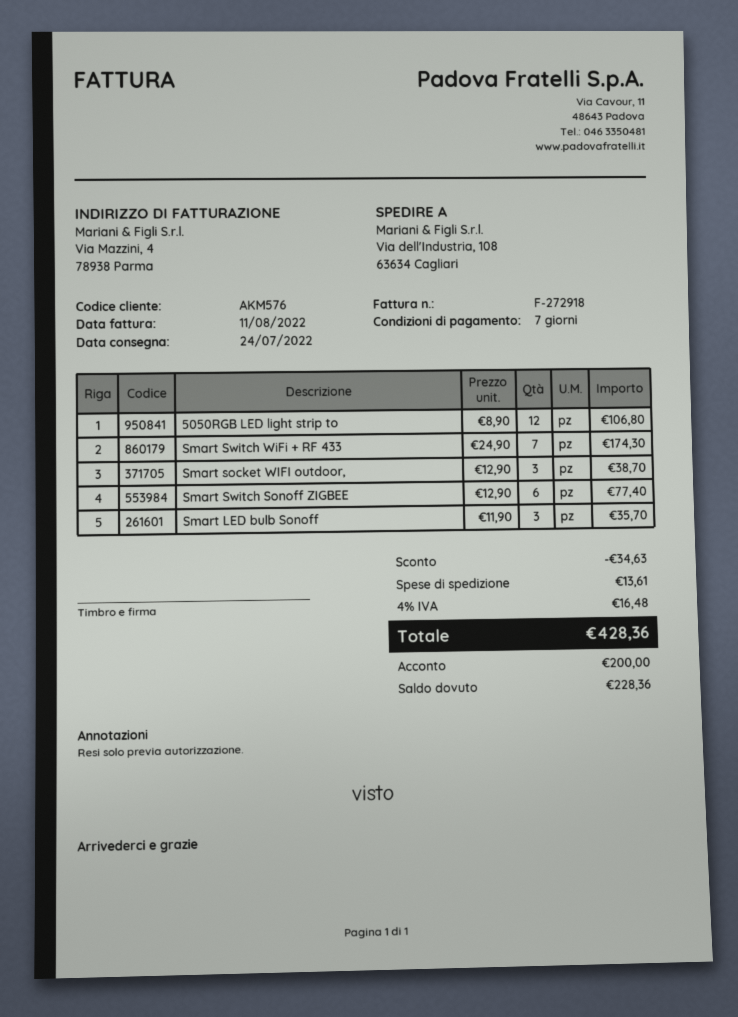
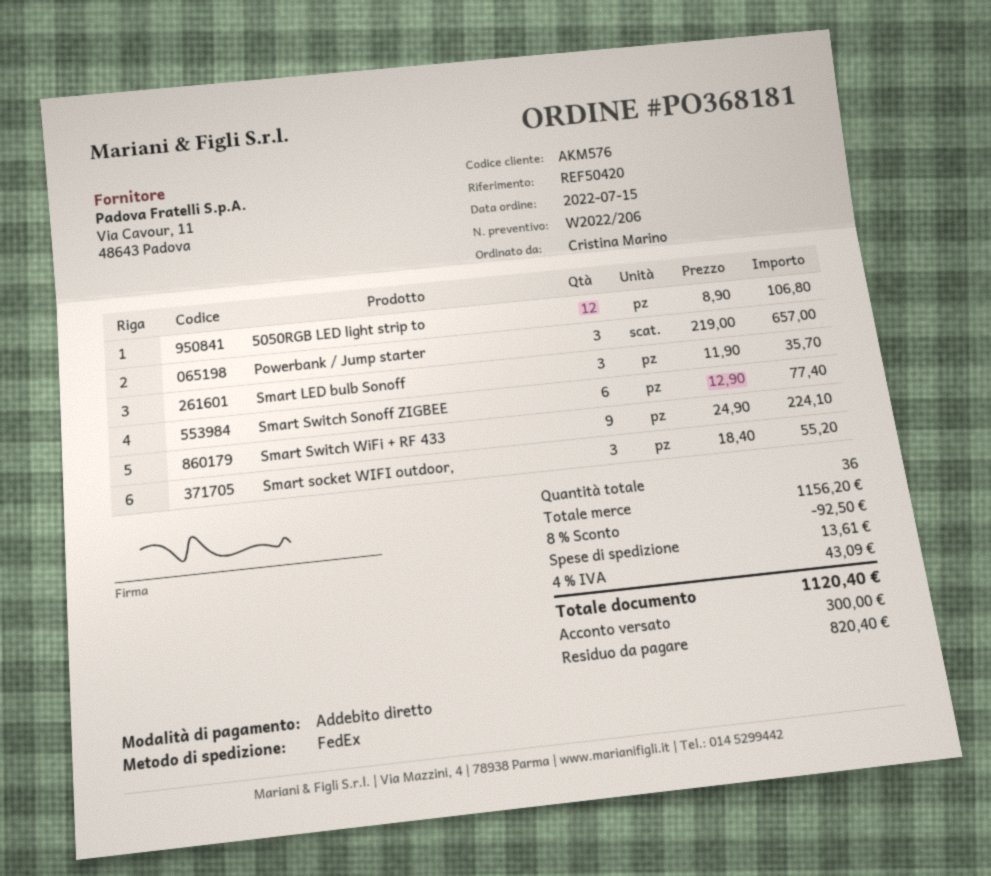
Smart Switch WiFi + RF 433: 7 x 24.90 = 174.30 -> 9 x 24.90 = 224.10
Smart socket WIFI outdoor,: 3 x 12.90 = 38.70 -> 3 x 18.40 = 55.20
Powerbank / Jump starter: none -> 3 x 219.00 = 657.00
discount: 34.63 -> 92.50
tax: 4% = 16.48 -> 4% = 43.09
total: 428.36 -> 1120.40
deposit: 200.00 -> 300.00
balance: 228.36 -> 820.40

